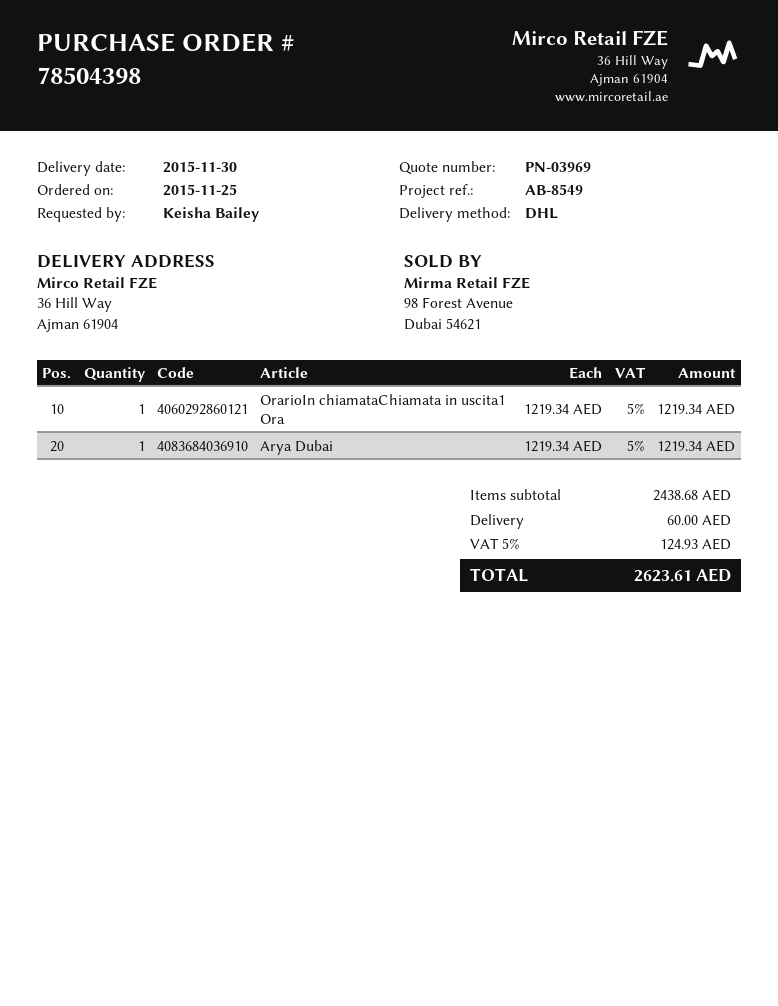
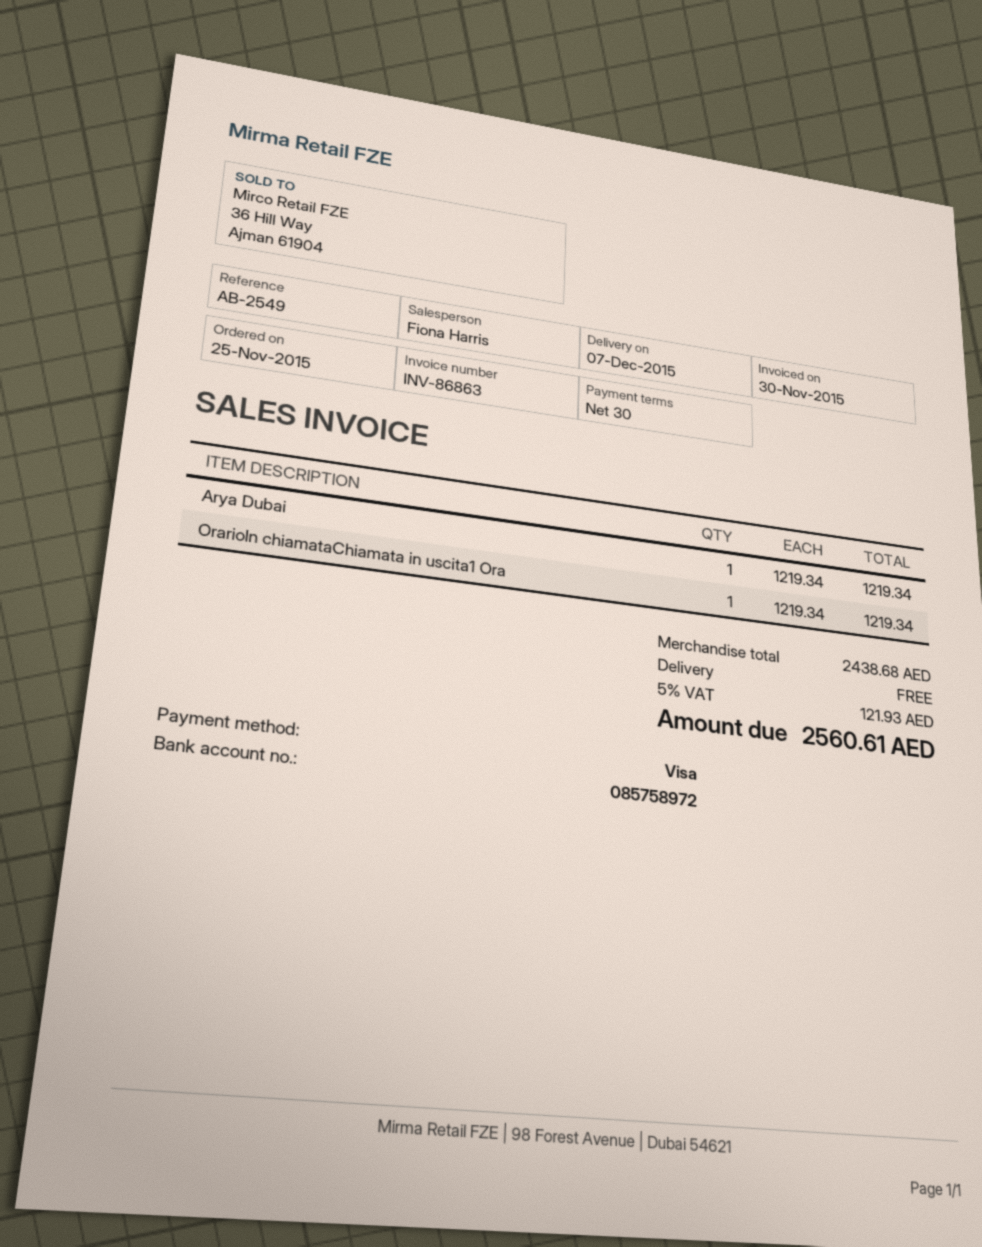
delivery date: 2015-11-30 -> 2015-12-07
reference: AB-8549 -> AB-2549
shipping: 60.00 -> 0.00
tax: 5% = 124.93 -> 5% = 121.93
total: 2623.61 -> 2560.61

